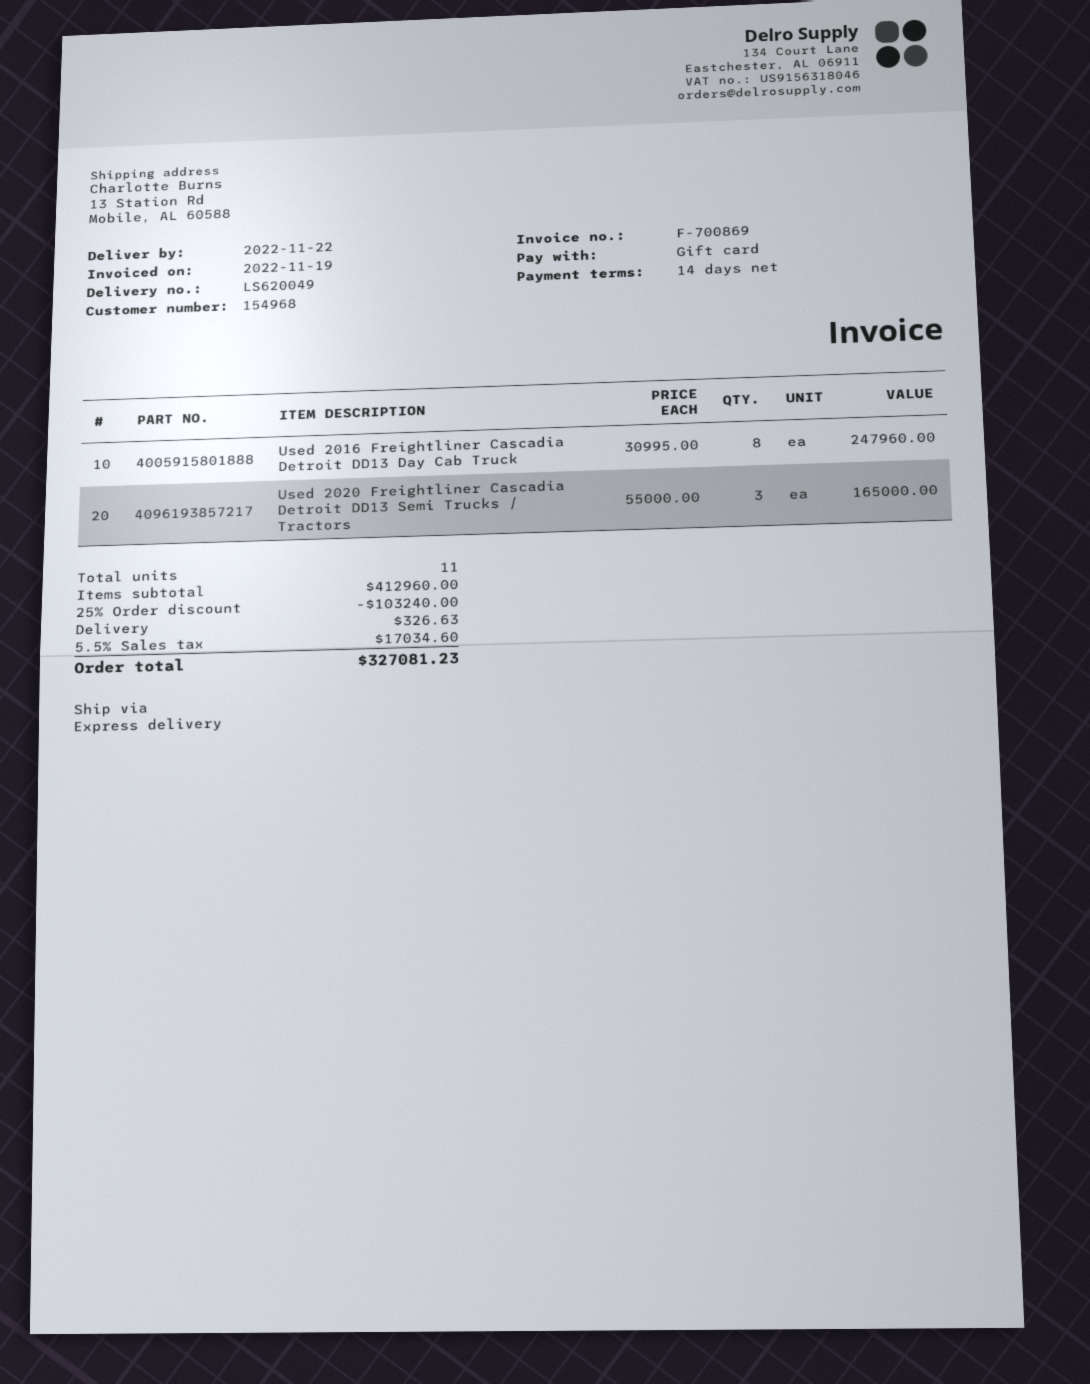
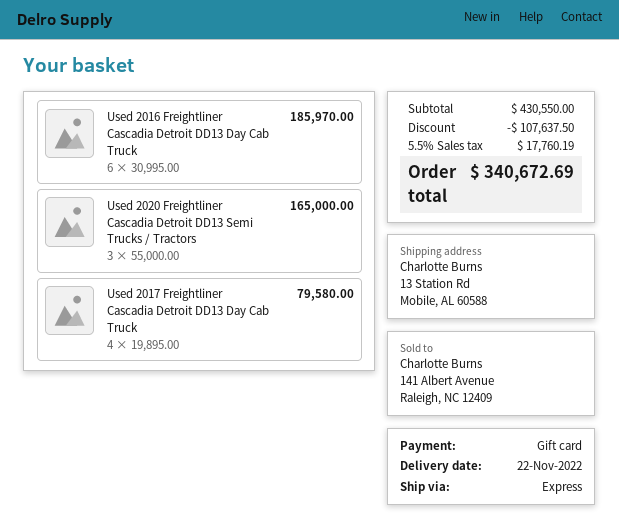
Used 2016 Freightliner Cascadia Detroit DD13 Day Cab Truck: 8 x 30995.00 = 247960.00 -> 6 x 30995.00 = 185970.00
Used 2017 Freightliner Cascadia Detroit DD13 Day Cab Truck: none -> 4 x 19895.00 = 79580.00
subtotal: 412960.00 -> 430550.00
discount: 103240.00 -> 107637.50
shipping: 326.63 -> none
tax: 5.5% = 17034.60 -> 5.5% = 17760.19
total: 327081.23 -> 340672.69

